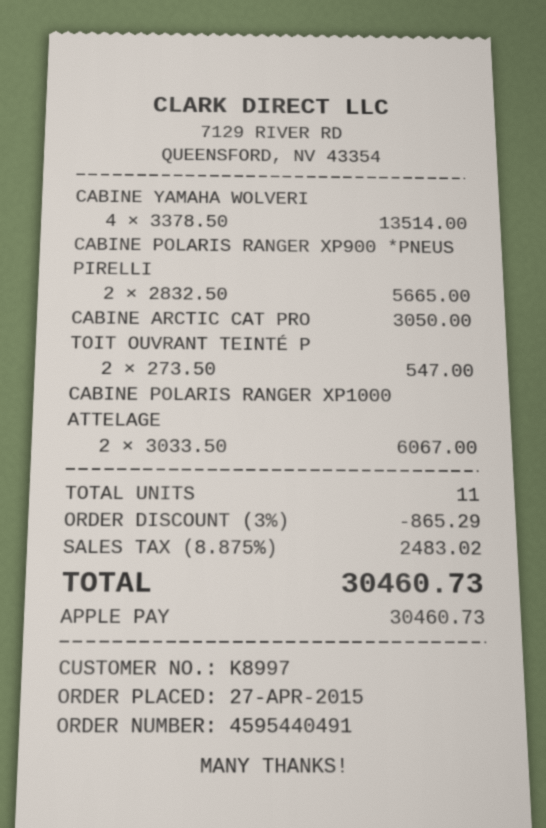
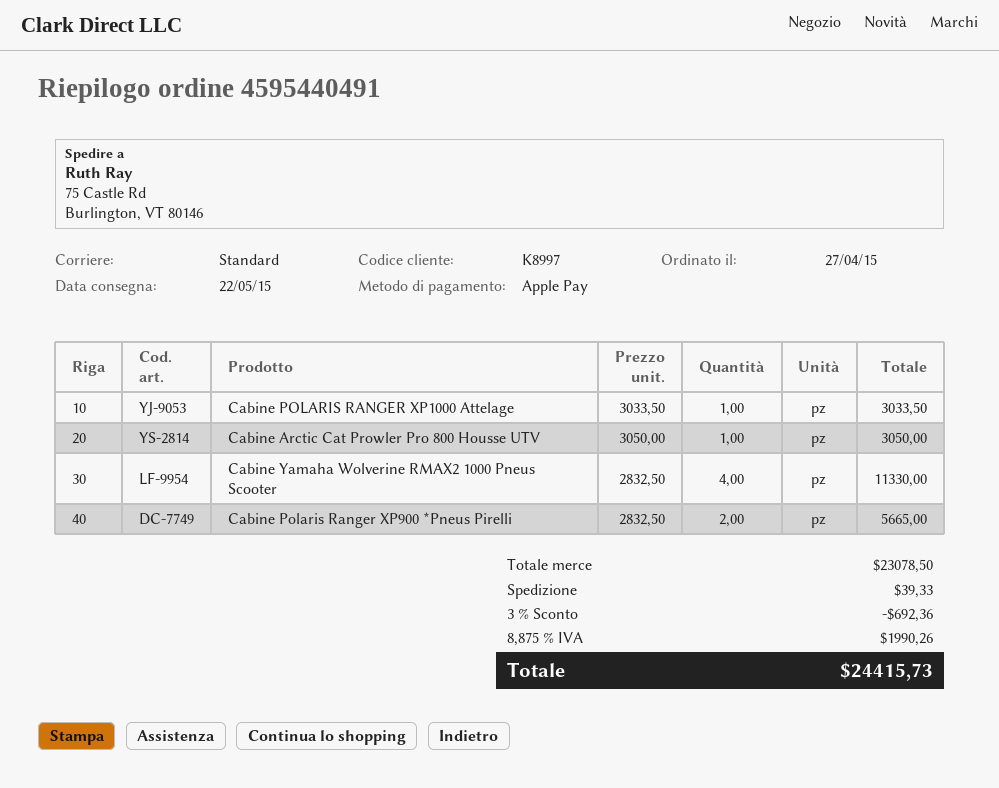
CABINE YAMAHA WOLVERI: 4 x 3378.50 = 13514.00 -> 4 x 2832.50 = 11330.00
TOIT OUVRANT TEINTÉ P: 2 x 273.50 = 547.00 -> none
CABINE POLARIS RANGER XP1000 ATTELAGE: 2 x 3033.50 = 6067.00 -> 1 x 3033.50 = 3033.50
discount: 3% = 865.29 -> 3% = 692.36
shipping: none -> 39.33
tax: 8.875% = 2483.02 -> 8.875% = 1990.26
total: 30460.73 -> 24415.73

